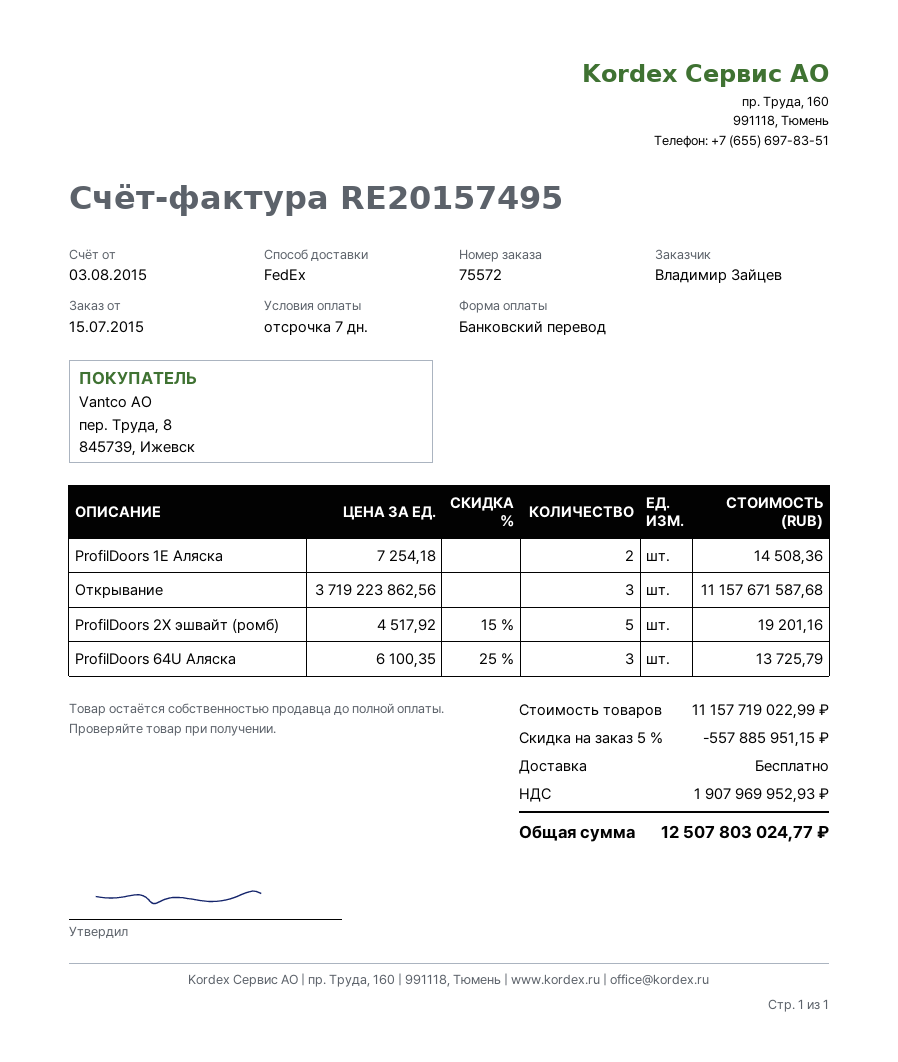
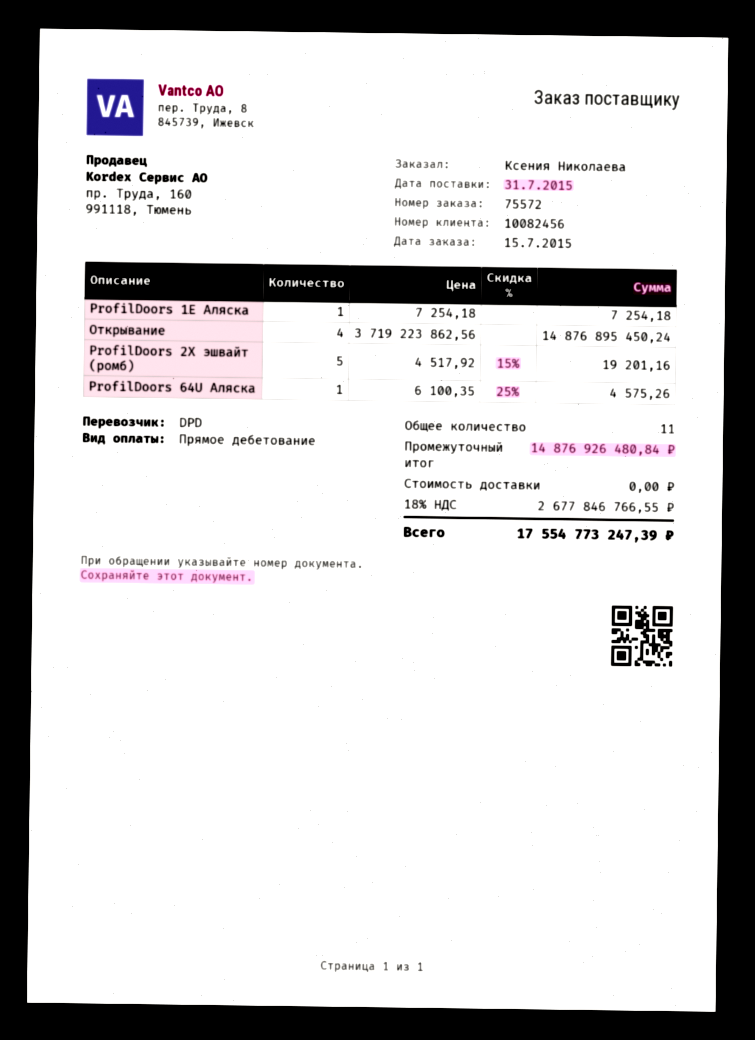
ordered by: Владимир Зайцев -> Ксения Николаева
payment method: bank transfer -> direct debit
shipping method: FedEx -> DPD
ProfilDoors 1E Аляска: 2 x 7254.18 = 14508.36 -> 1 x 7254.18 = 7254.18
Открывание: 3 x 3719223862.56 = 11157671587.68 -> 4 x 3719223862.56 = 14876895450.24
ProfilDoors 64U Аляска: 3 x 6100.35 - 25% = 13725.79 -> 1 x 6100.35 - 25% = 4575.26
subtotal: 11157719022.99 -> 14876926480.84
discount: 5% = 557885951.15 -> none
tax: 1907969952.93 -> 2677846766.55
total: 12507803024.77 -> 17554773247.39

